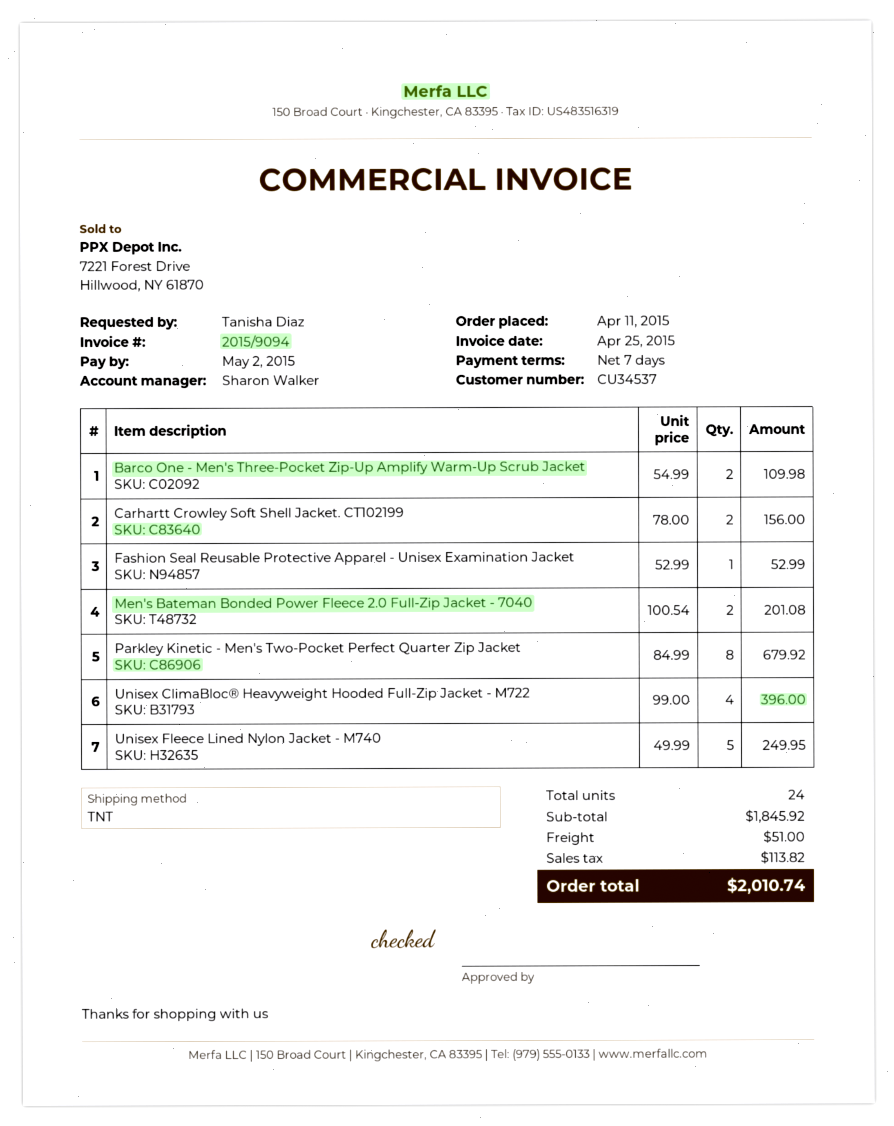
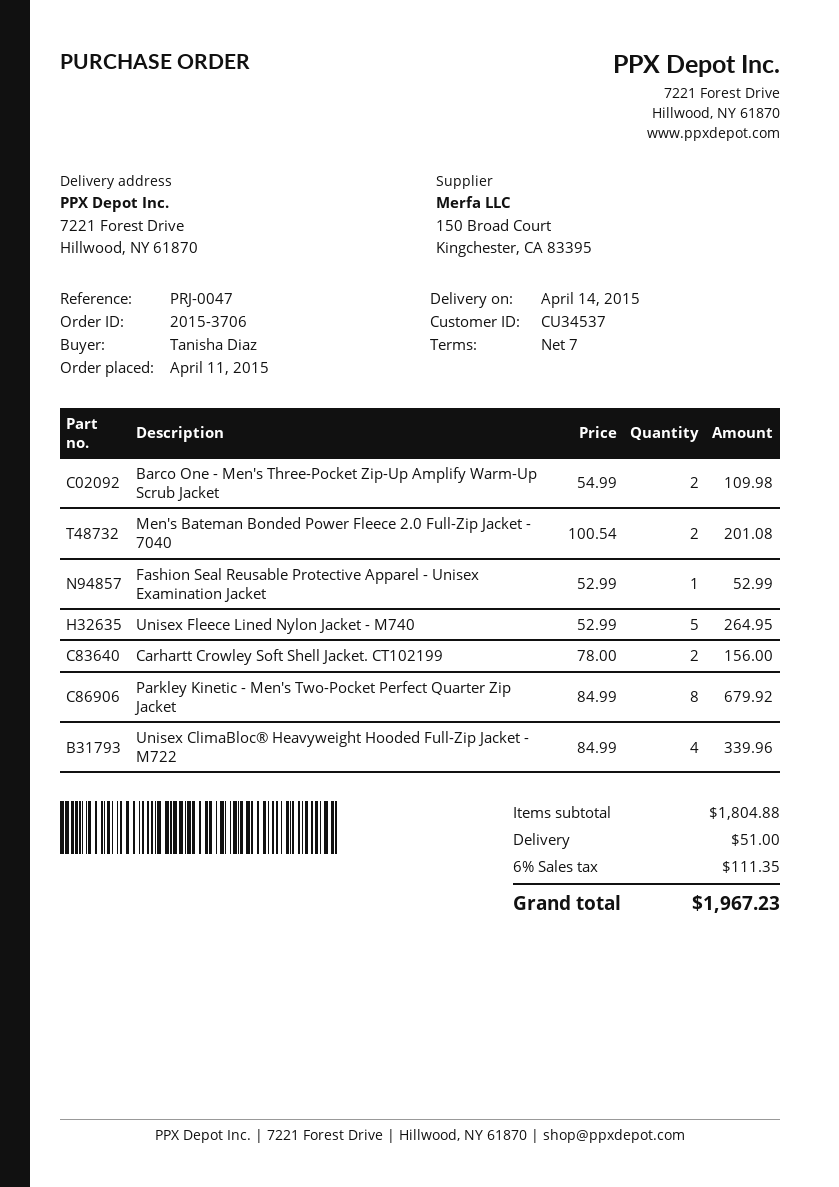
Unisex ClimaBloc® Heavyweight Hooded Full-Zip Jacket - M722: 4 x 99.00 = 396.00 -> 4 x 84.99 = 339.96
Unisex Fleece Lined Nylon Jacket - M740: 5 x 49.99 = 249.95 -> 5 x 52.99 = 264.95
subtotal: 1845.92 -> 1804.88
tax: 113.82 -> 111.35
total: 2010.74 -> 1967.23

